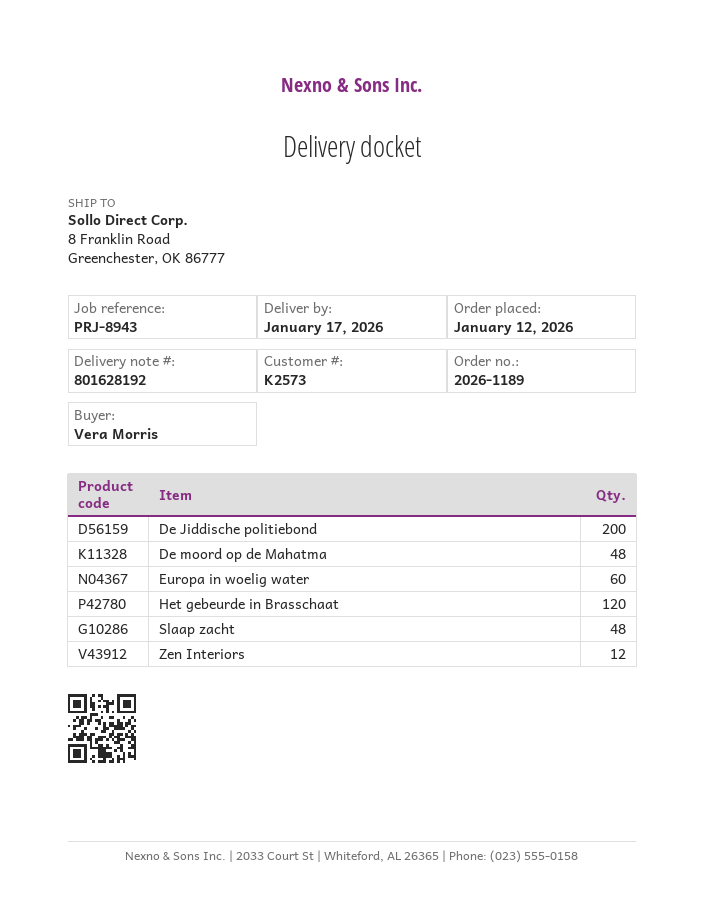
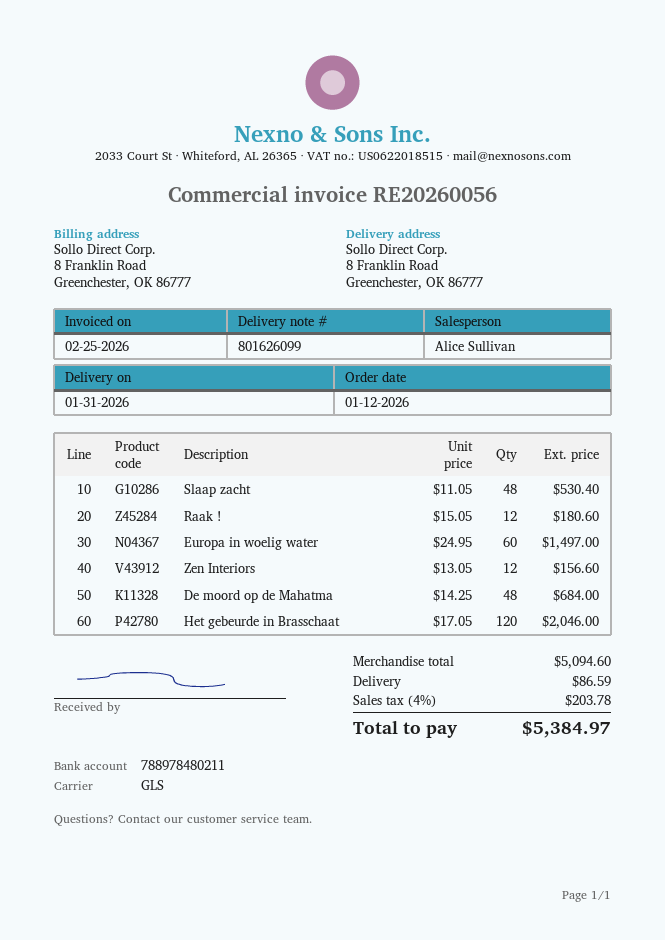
delivery note number: 801628192 -> 801626099
delivery date: 2026-01-17 -> 2026-01-31
De Jiddische politiebond: 200 -> none
Raak !: none -> 12

